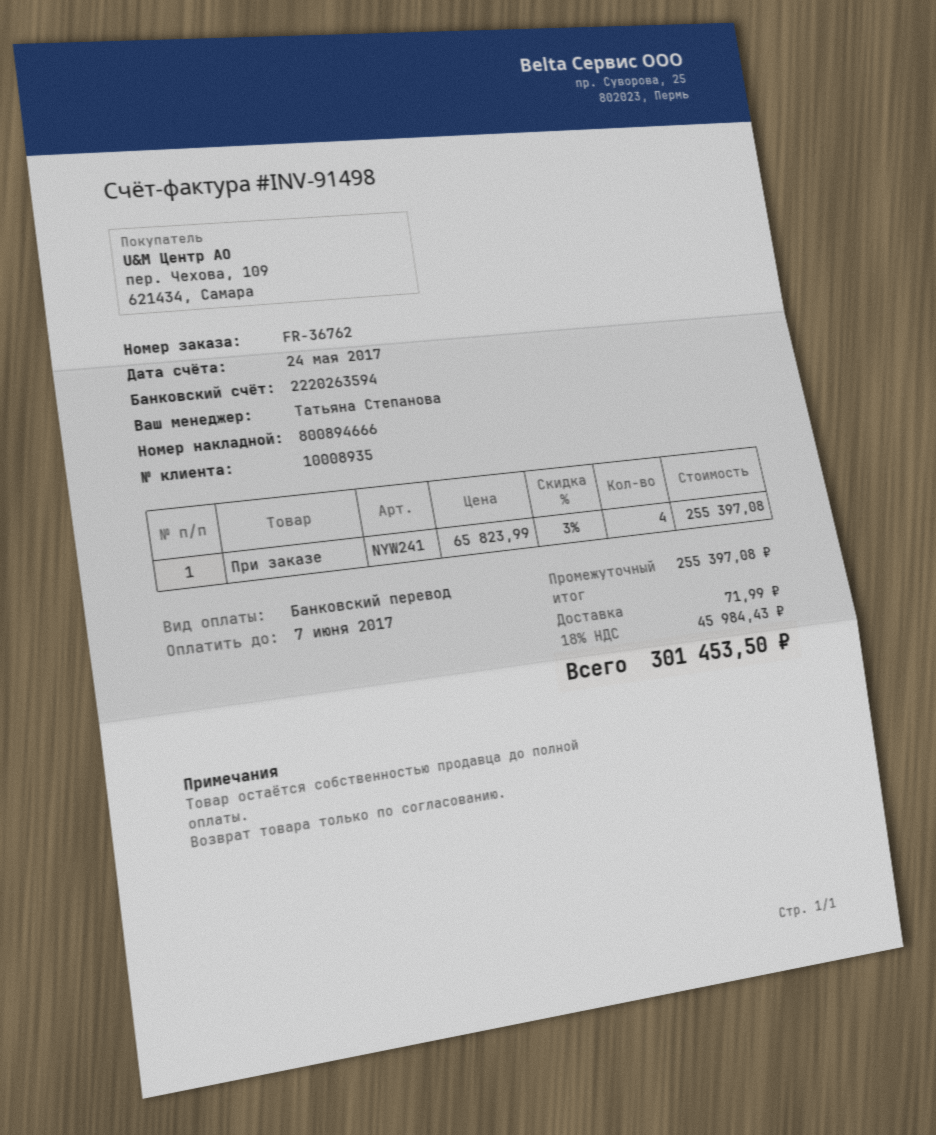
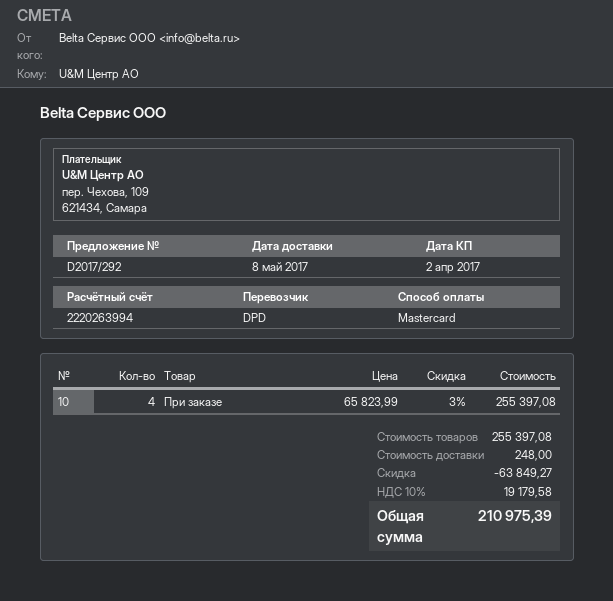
payment method: bank transfer -> Mastercard
bank account: 2220263594 -> 2220263994
discount: none -> 63849.27
shipping: 71.99 -> 248.00
tax: 18% = 45984.43 -> 10% = 19179.58
total: 301453.50 -> 210975.39

